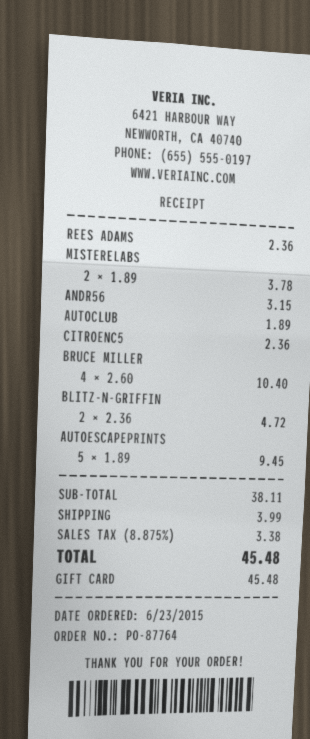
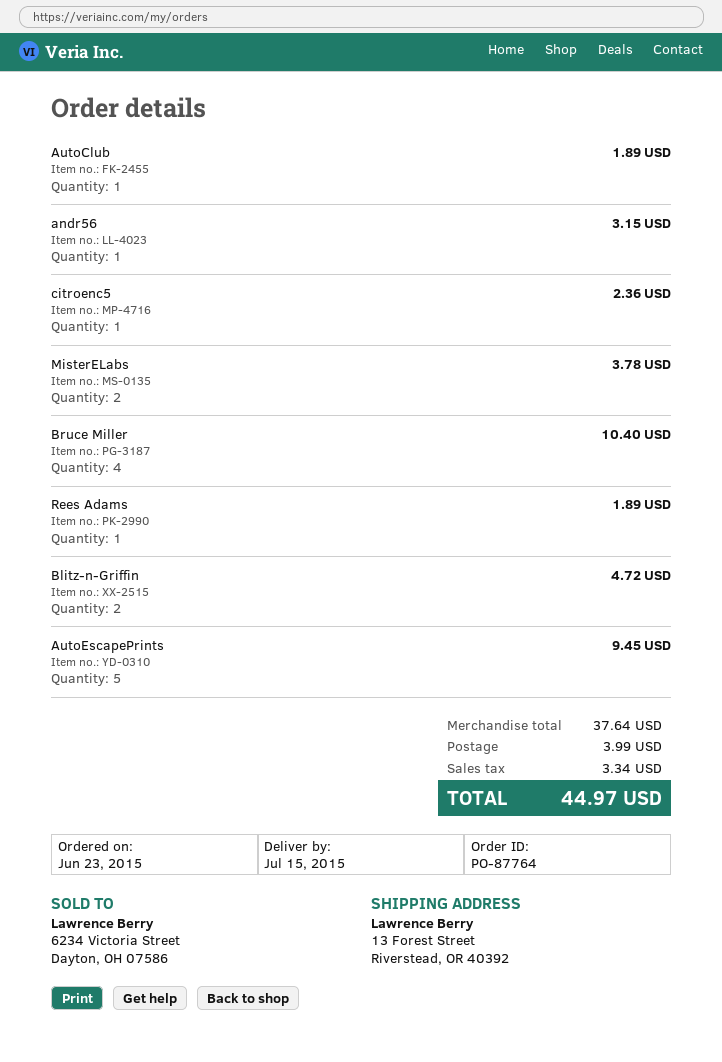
REES ADAMS: 1 for 2.36 -> 1 for 1.89
subtotal: 38.11 -> 37.64
tax: 3.38 -> 3.34
total: 45.48 -> 44.97

